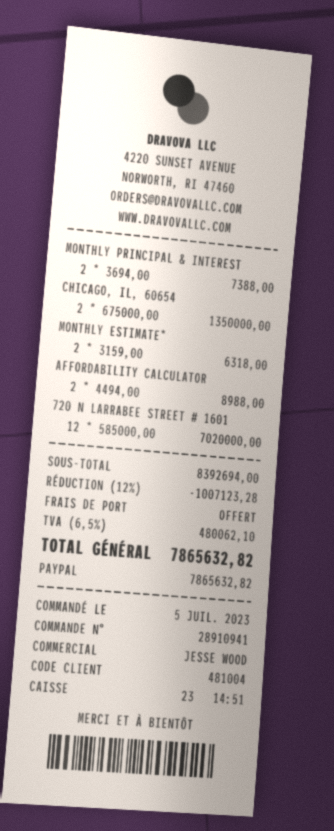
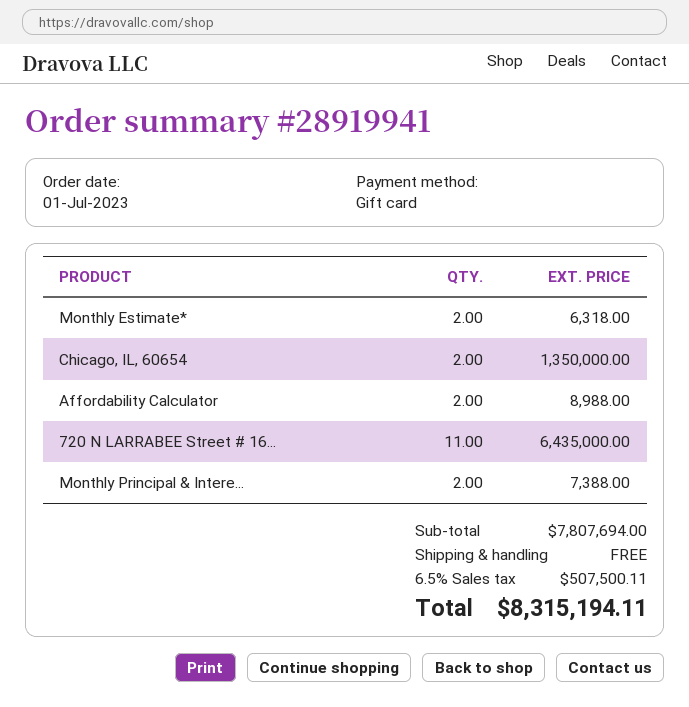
order number: 28910941 -> 28919941
order date: 2023-07-05 -> 2023-07-01
payment method: PayPal -> gift card
720 N LARRABEE STREET # 1601: 12 for 7020000.00 -> 11 for 6435000.00
subtotal: 8392694.00 -> 7807694.00
discount: 12% = 1007123.28 -> none
tax: 6.5% = 480062.10 -> 6.5% = 507500.11
total: 7865632.82 -> 8315194.11

